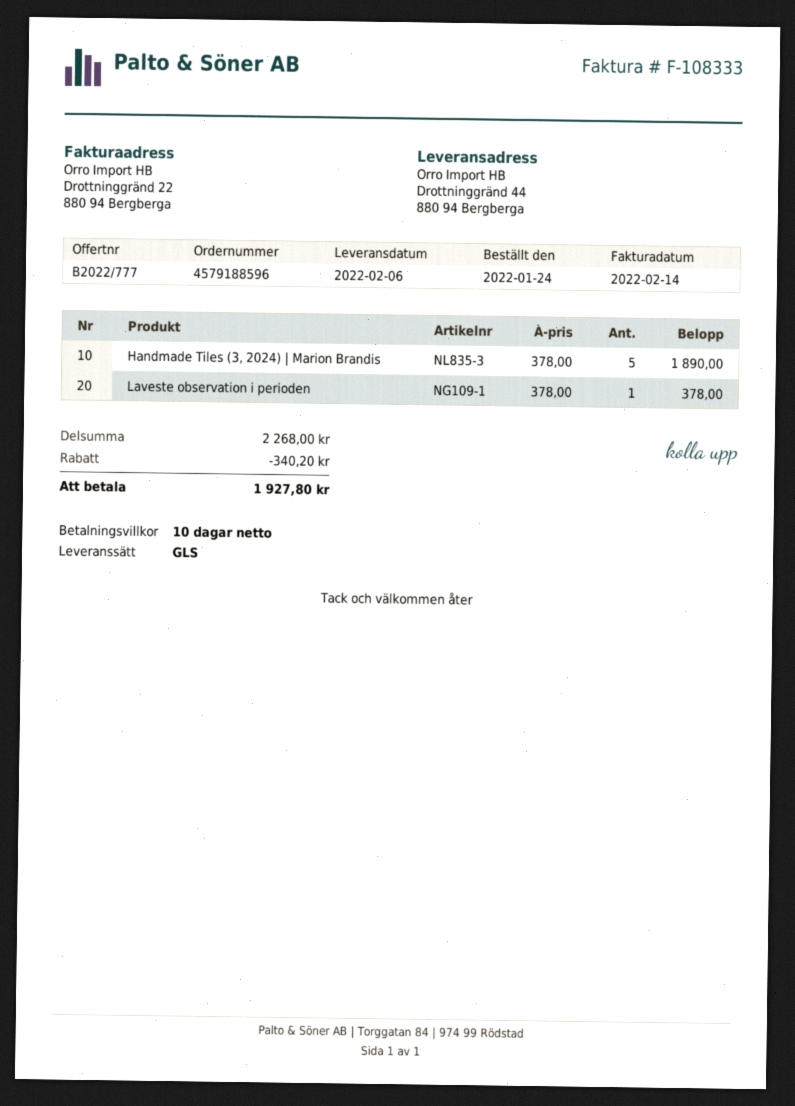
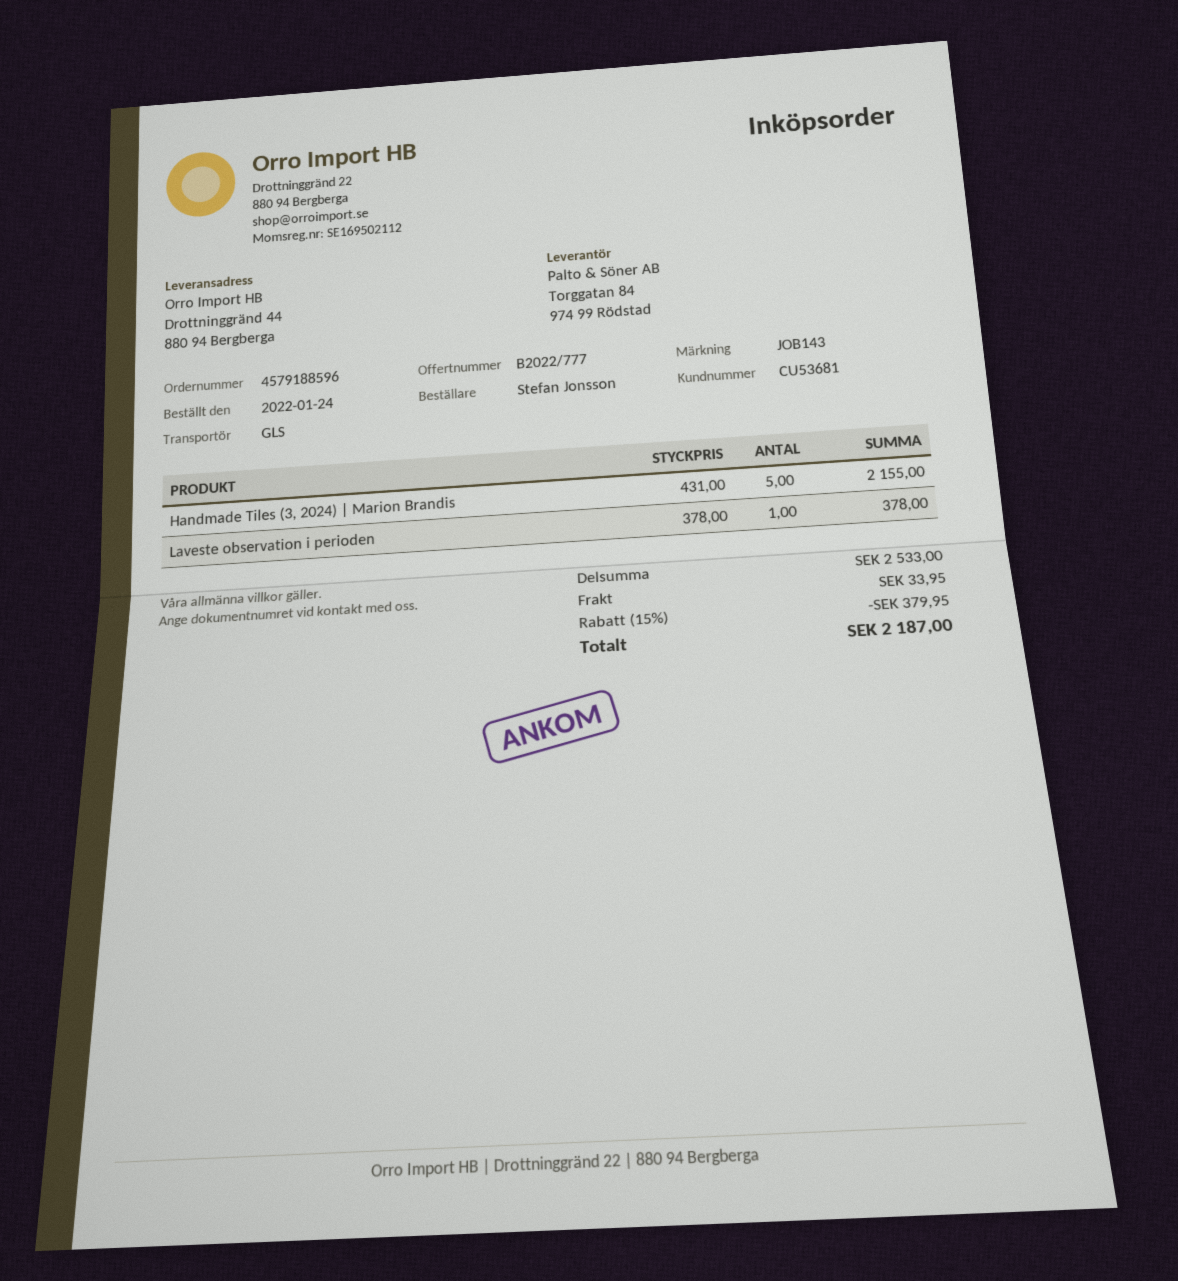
Handmade Tiles (3, 2024) | Marion Brandis: 5 x 378.00 = 1890.00 -> 5 x 431.00 = 2155.00
subtotal: 2268.00 -> 2533.00
discount: 340.20 -> 379.95
shipping: none -> 33.95
total: 1927.80 -> 2187.00

